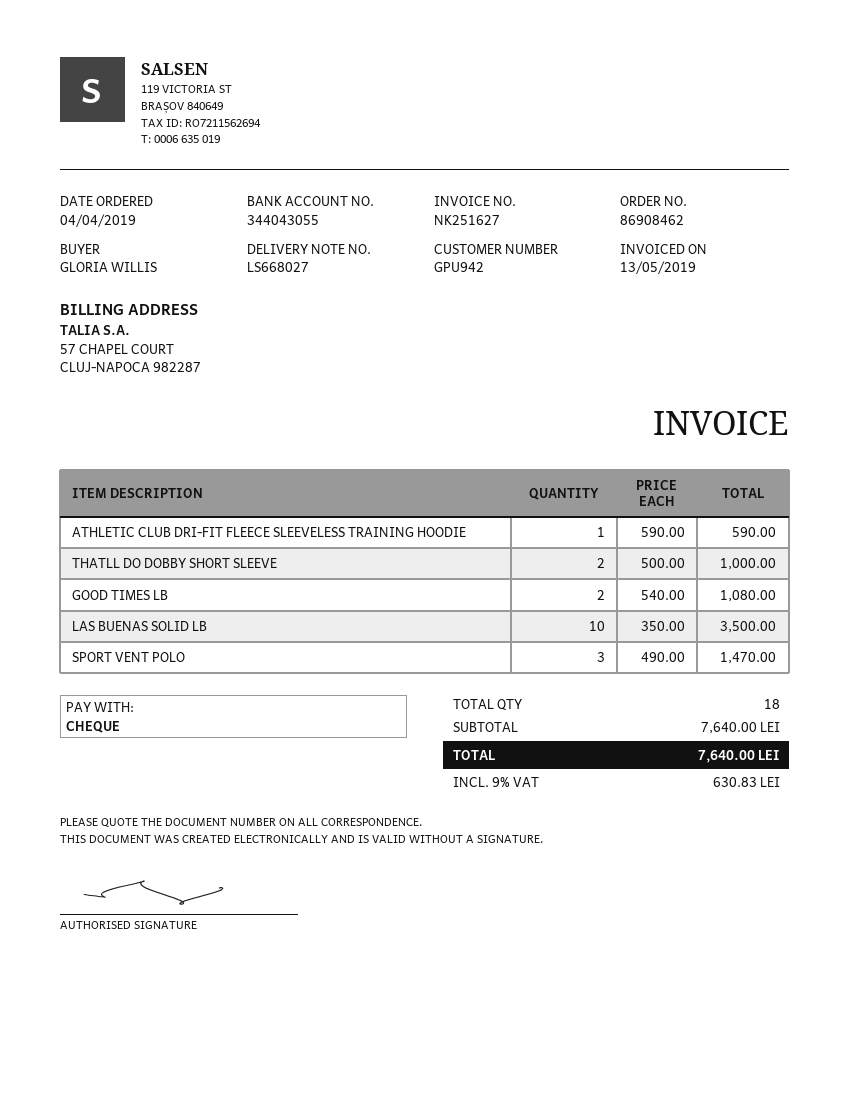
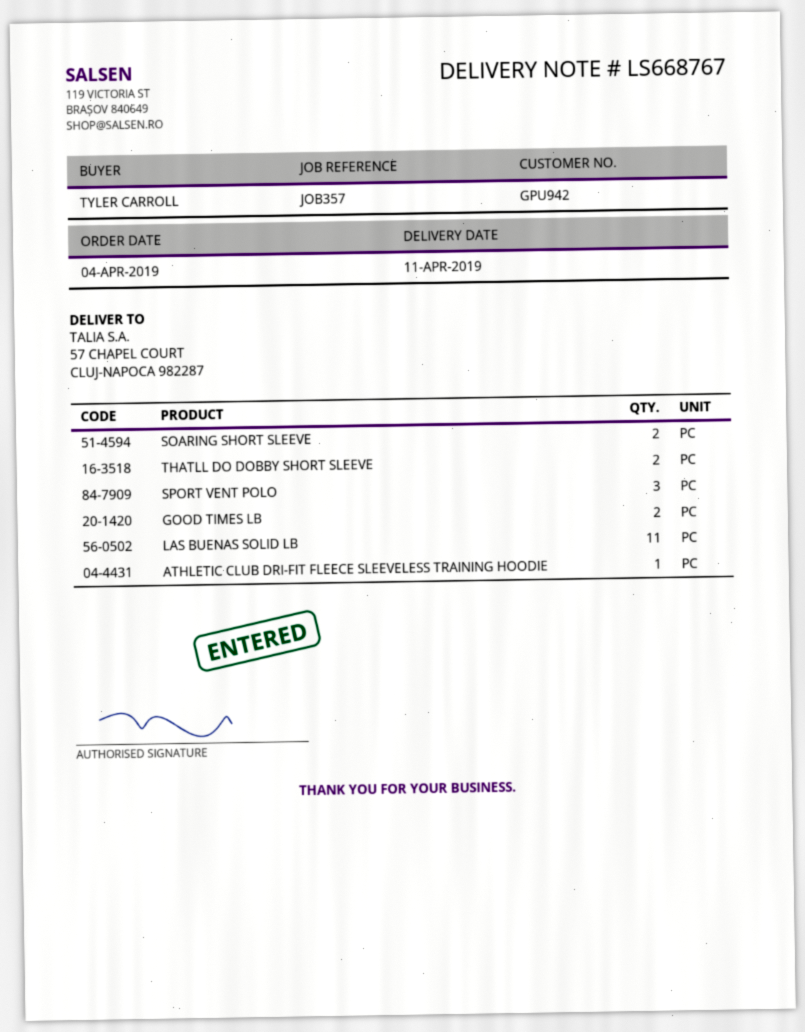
delivery note number: LS668027 -> LS668767
ordered by: GLORIA WILLIS -> TYLER CARROLL
LAS BUENAS SOLID LB: 10 -> 11
SOARING SHORT SLEEVE: none -> 2

